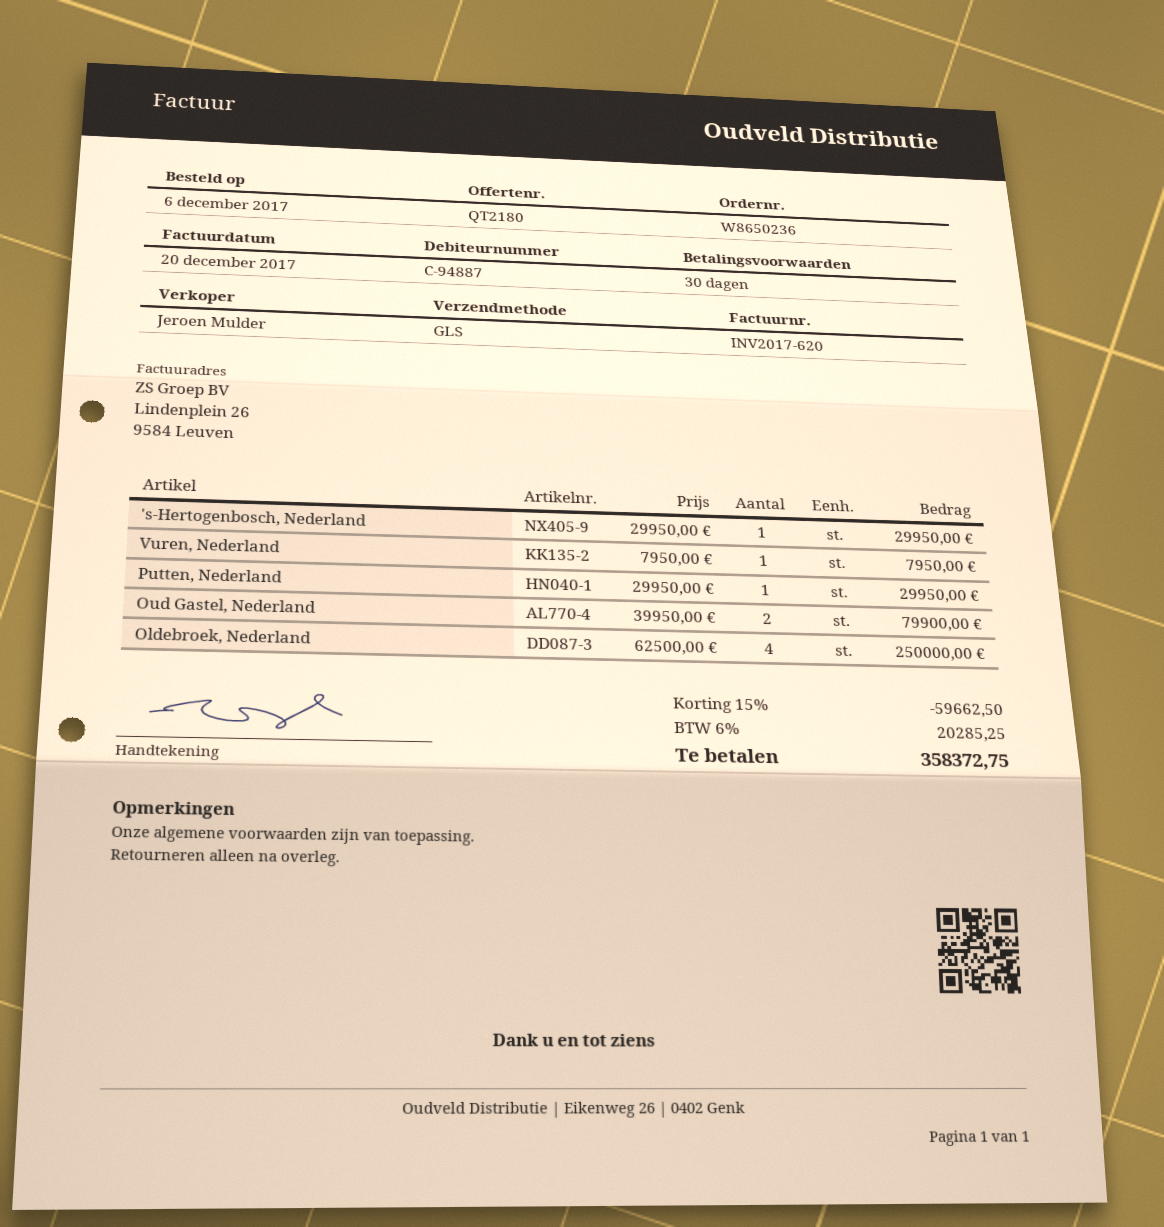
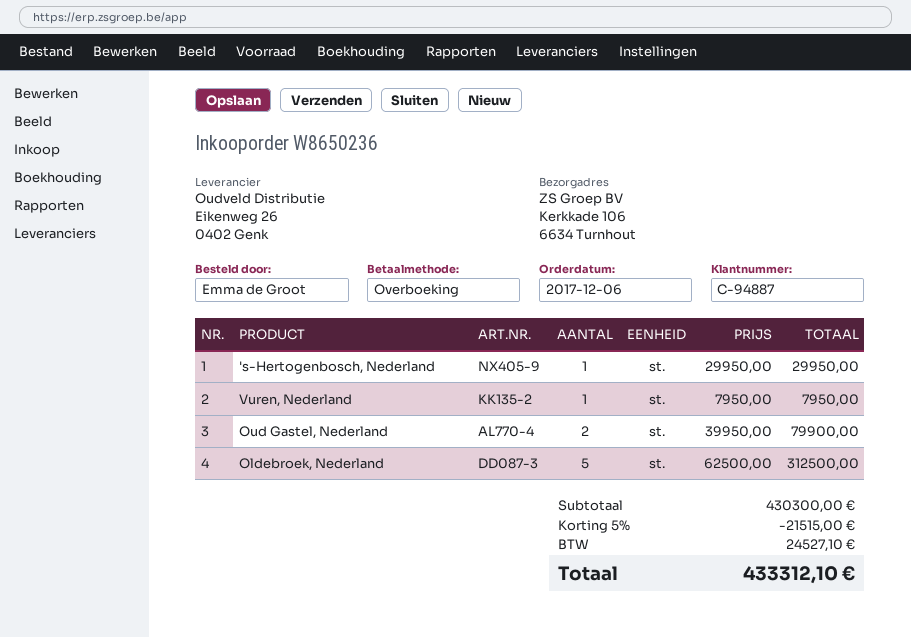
Putten, Nederland: 1 x 29950.00 = 29950.00 -> none
Oldebroek, Nederland: 4 x 62500.00 = 250000.00 -> 5 x 62500.00 = 312500.00
discount: 15% = 59662.50 -> 5% = 21515.00
tax: 20285.25 -> 24527.10
total: 358372.75 -> 433312.10

